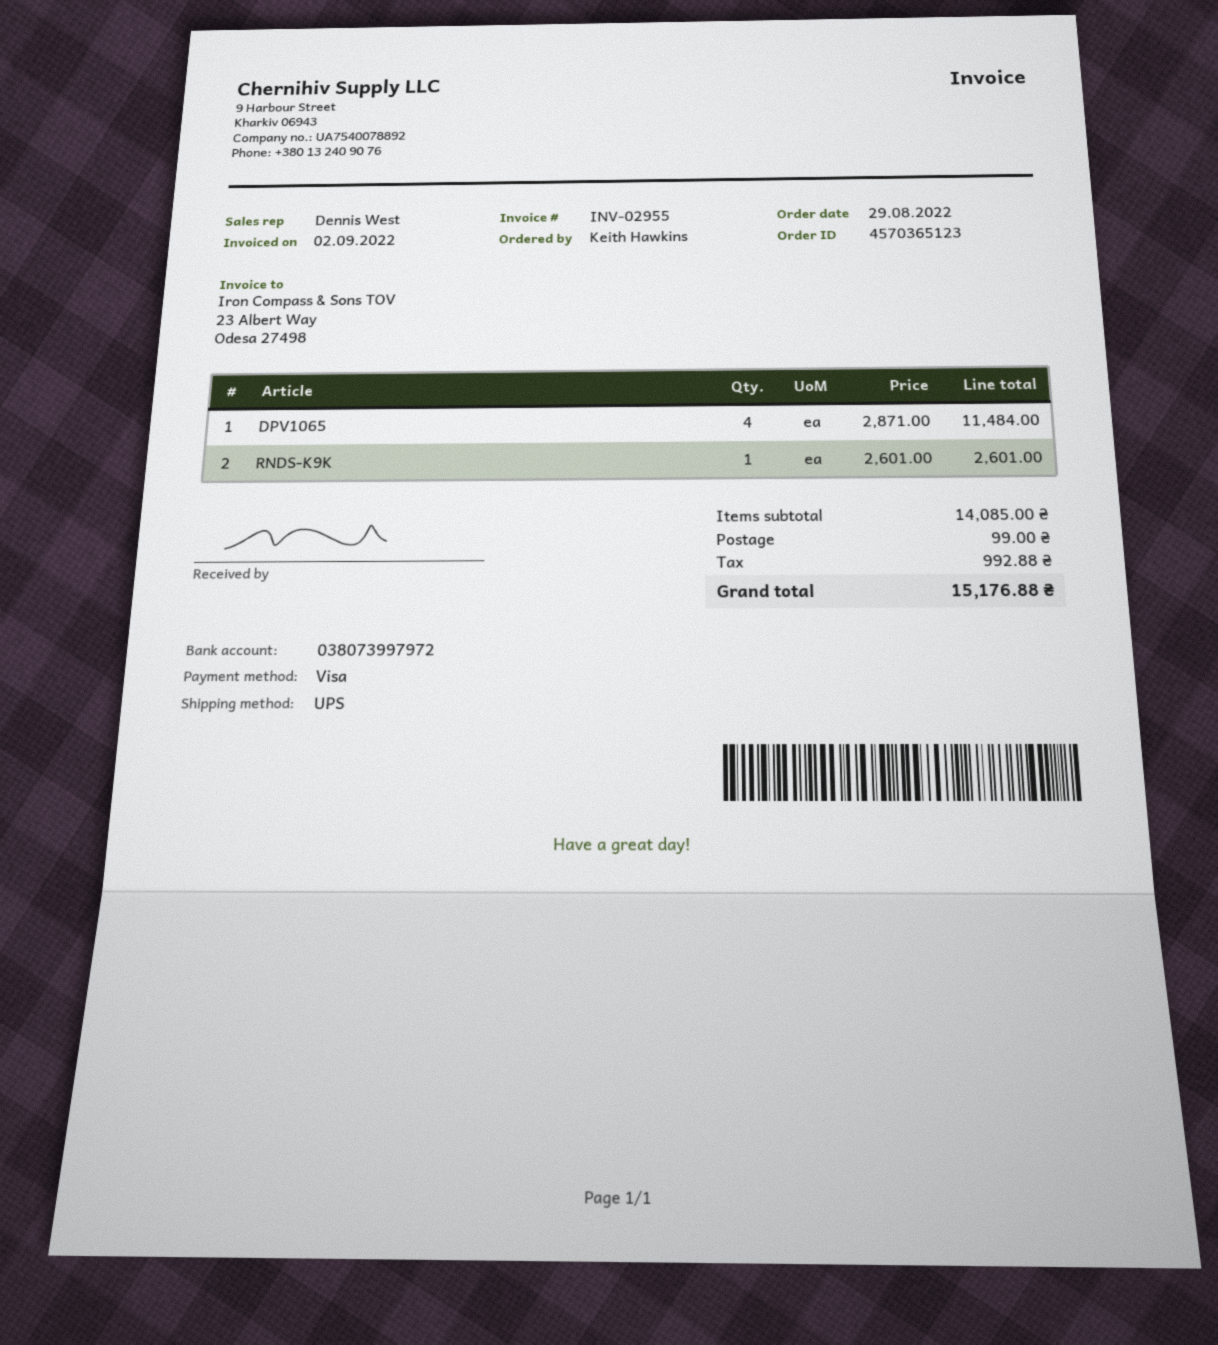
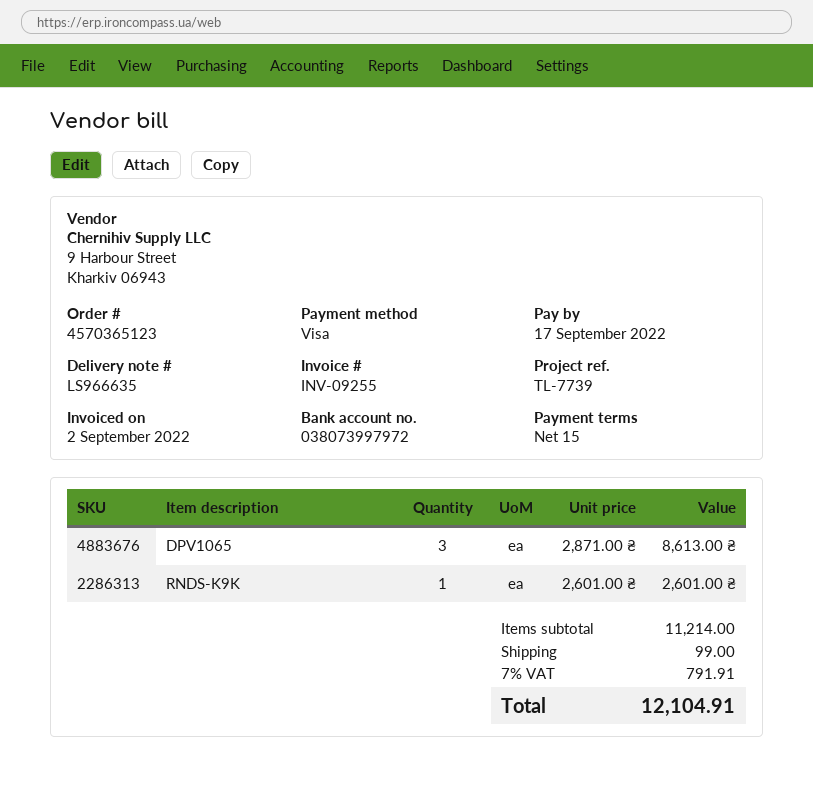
invoice number: INV-02955 -> INV-09255
DPV1065: 4 x 2871.00 = 11484.00 -> 3 x 2871.00 = 8613.00
subtotal: 14085.00 -> 11214.00
tax: 992.88 -> 791.91
total: 15176.88 -> 12104.91

